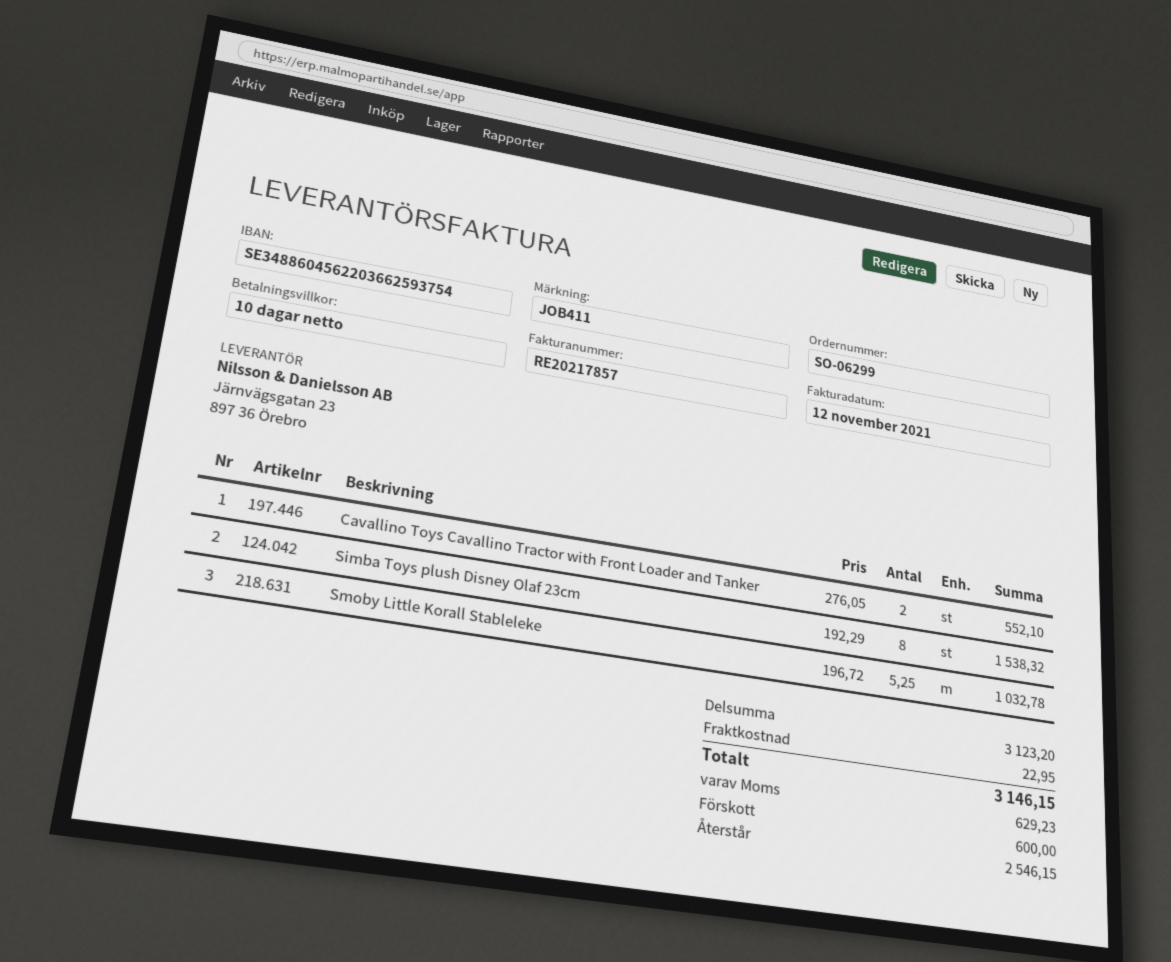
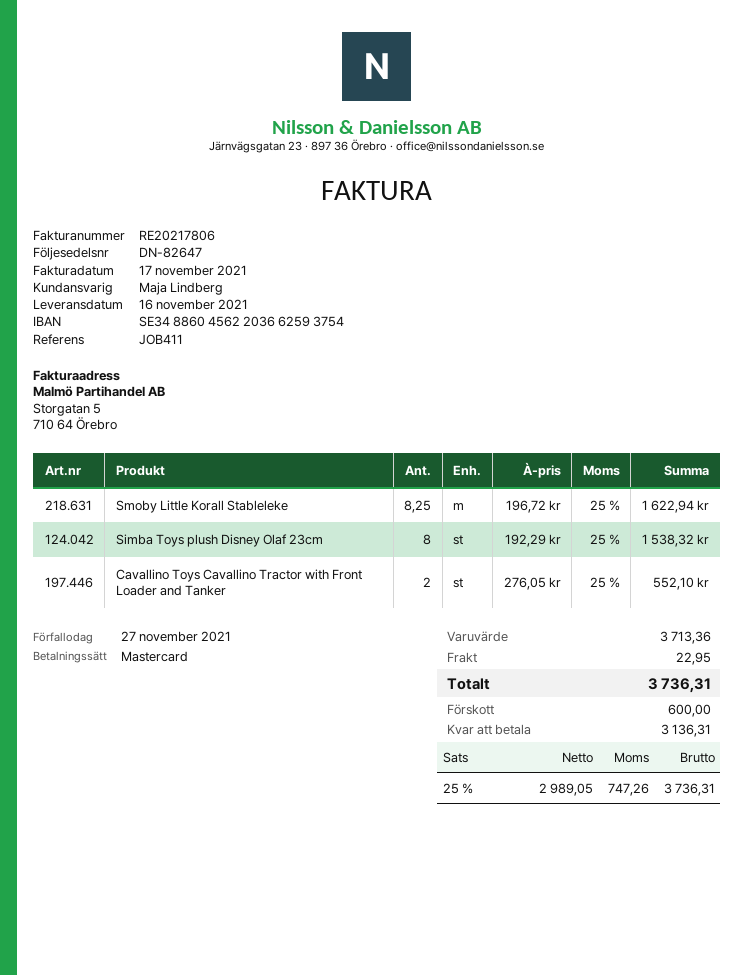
invoice number: RE20217857 -> RE20217806
invoice date: 2021-11-12 -> 2021-11-17
Smoby Little Korall Stableleke: 5.25 x 196.72 = 1032.78 -> 8.25 x 196.72 = 1622.94
subtotal: 3123.20 -> 3713.36
tax: 629.23 -> 747.26
total: 3146.15 -> 3736.31
balance: 2546.15 -> 3136.31

